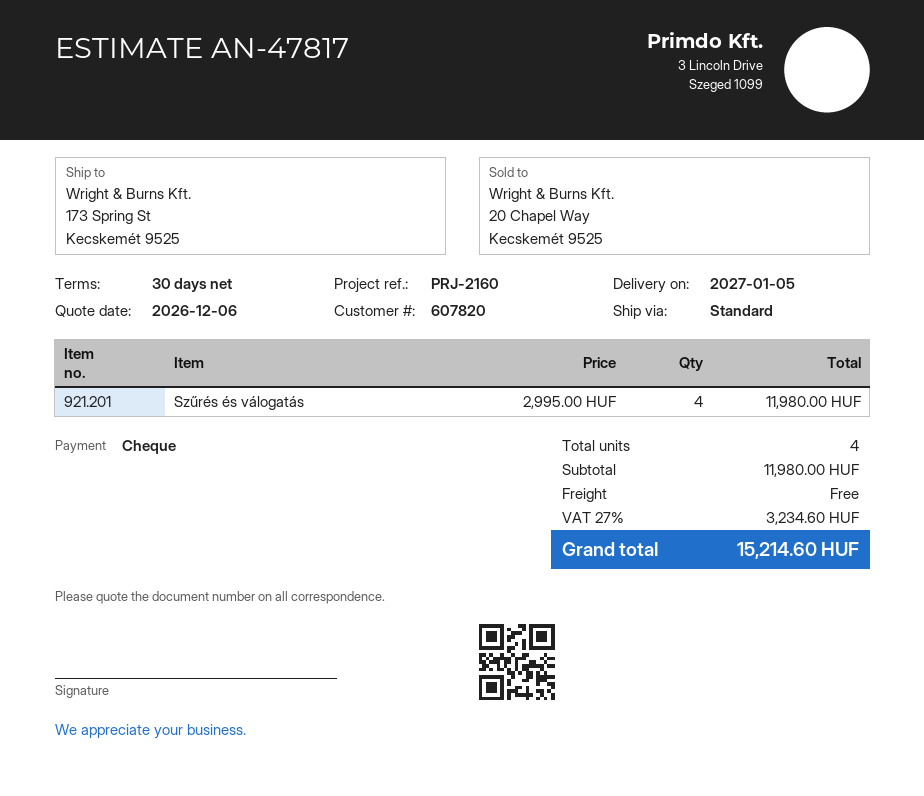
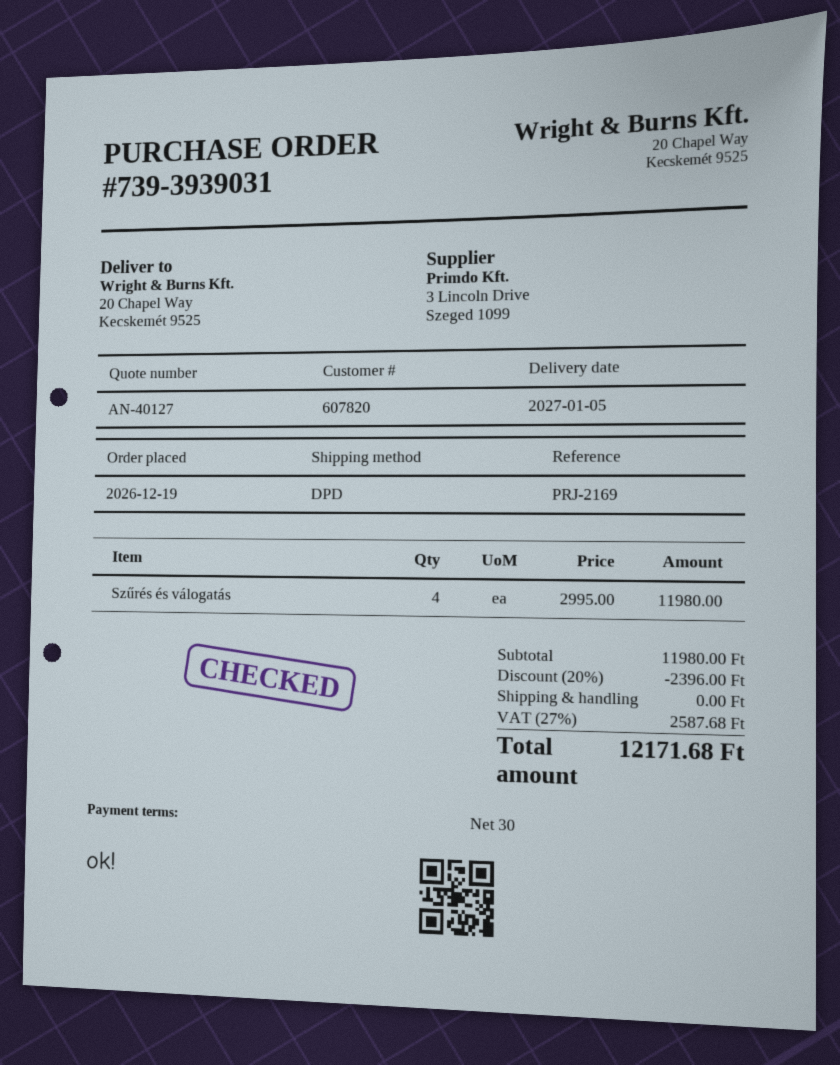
quote number: AN-47817 -> AN-40127
reference: PRJ-2160 -> PRJ-2169
shipping method: standard -> DPD
ship to: 173 Spring St, Kecskemét 9525 -> 20 Chapel Way, Kecskemét 9525
discount: none -> 20% = 2396.00
tax: 27% = 3234.60 -> 27% = 2587.68
total: 15214.60 -> 12171.68

